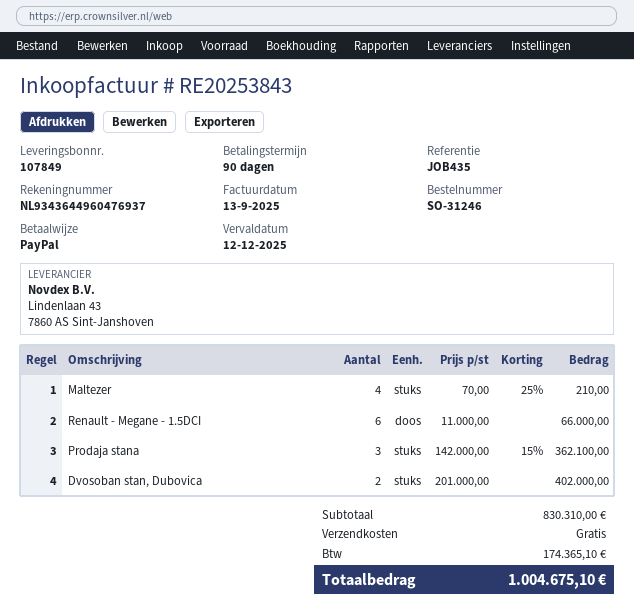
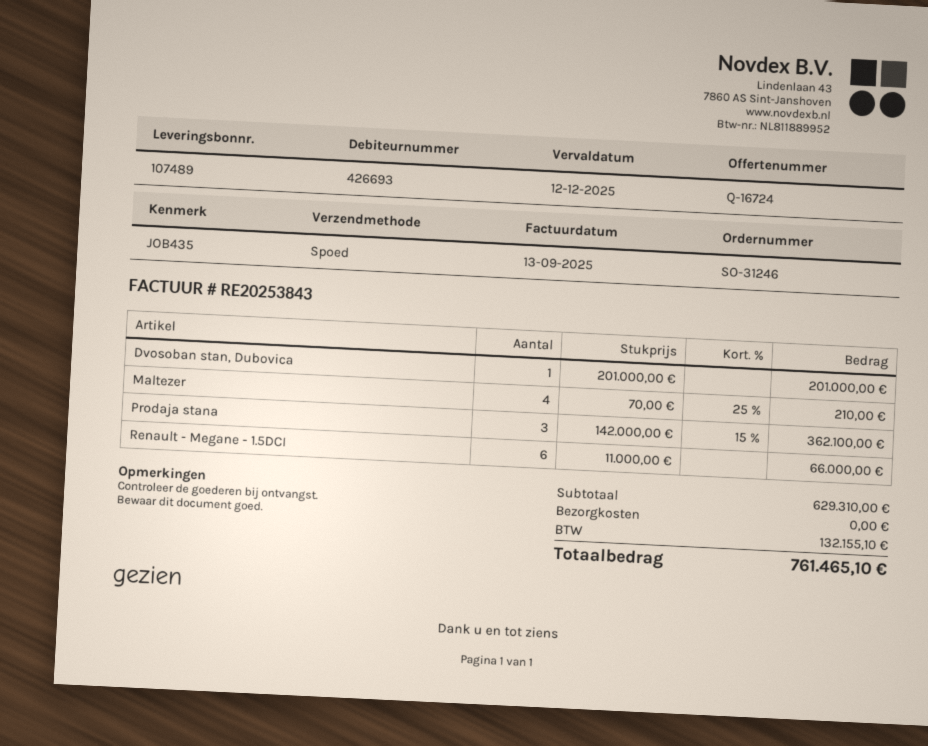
delivery note number: 107849 -> 107489
Dvosoban stan, Dubovica: 2 x 201000.00 = 402000.00 -> 1 x 201000.00 = 201000.00
subtotal: 830310.00 -> 629310.00
tax: 174365.10 -> 132155.10
total: 1004675.10 -> 761465.10

